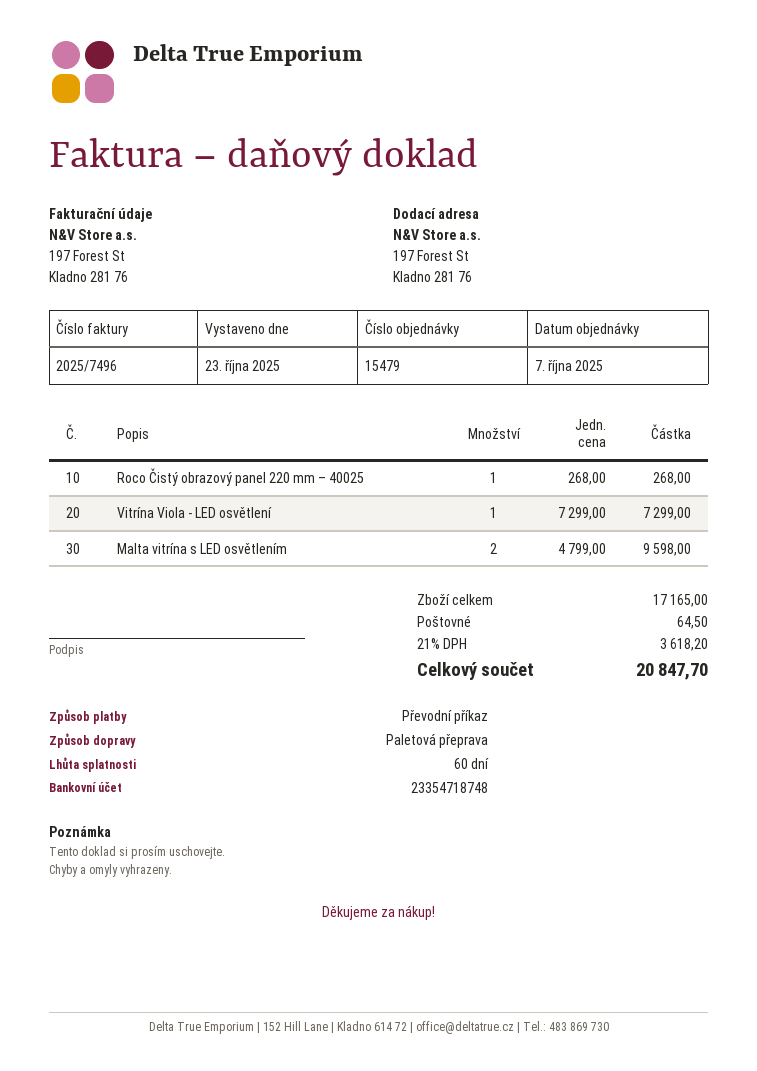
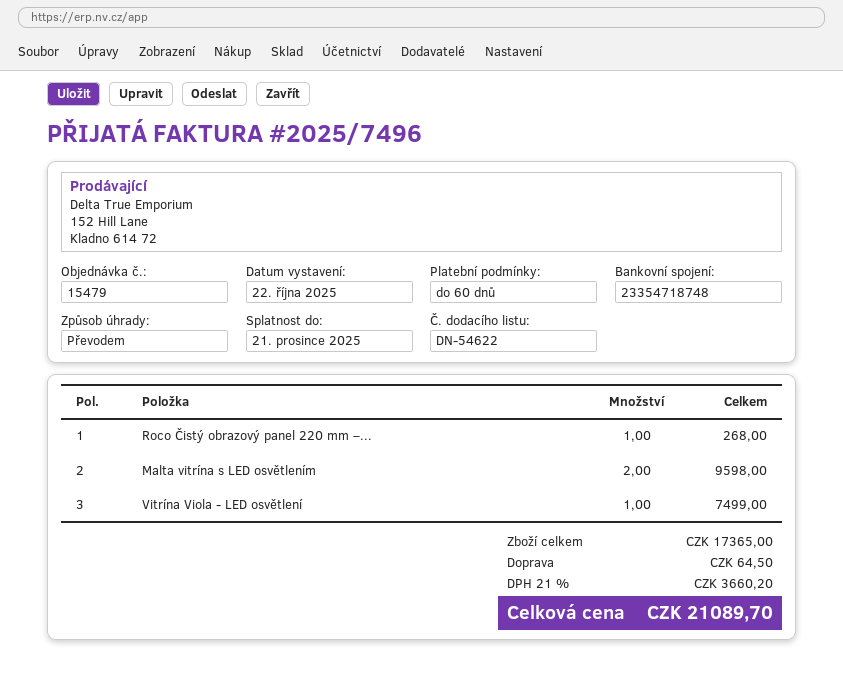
invoice date: 2025-10-23 -> 2025-10-22
Vitrína Viola - LED osvětlení: 1 for 7299.00 -> 1 for 7499.00
subtotal: 17165.00 -> 17365.00
tax: 21% = 3618.20 -> 21% = 3660.20
total: 20847.70 -> 21089.70

